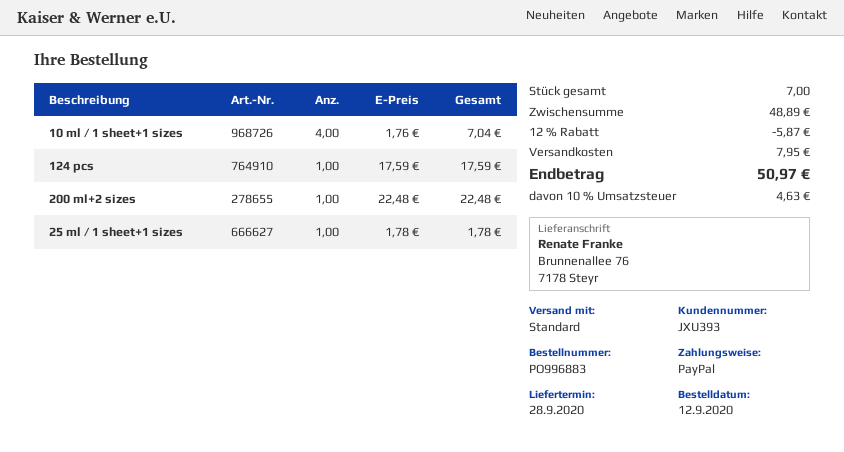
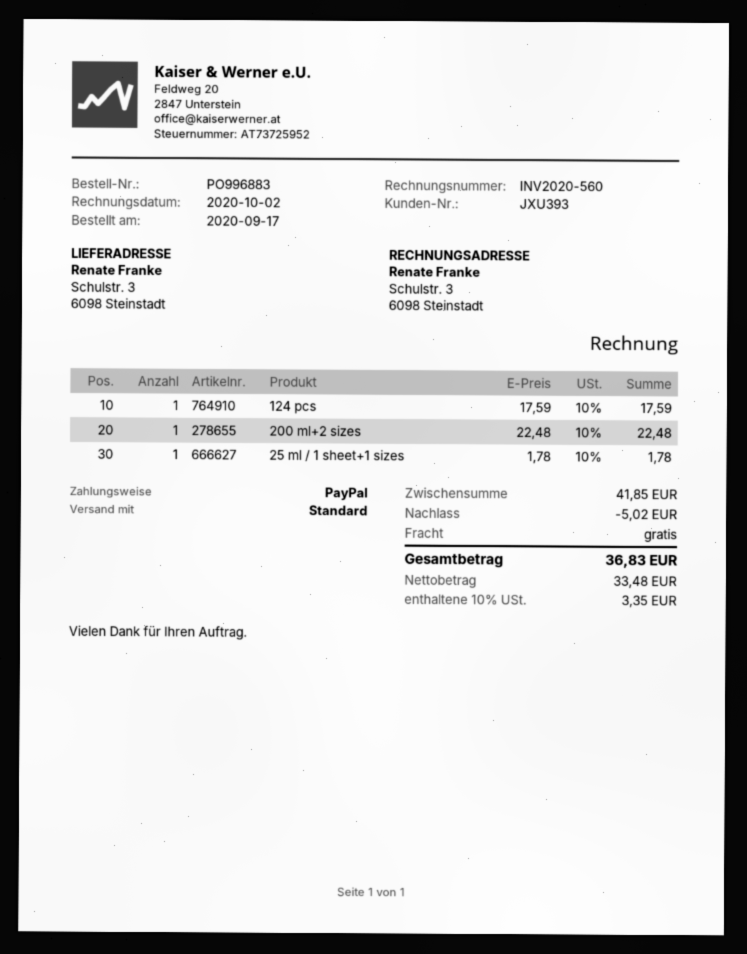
order date: 2020-09-12 -> 2020-09-17
ship to: Brunnenallee 76, 7178 Steyr -> Schulstr. 3, 6098 Steinstadt
10 ml / 1 sheet+1 sizes: 4 x 1.76 = 7.04 -> none
subtotal: 48.89 -> 41.85
discount: 5.87 -> 5.02
shipping: 7.95 -> 0.00
tax: 10% = 4.63 -> 10% = 3.35
total: 50.97 -> 36.83

